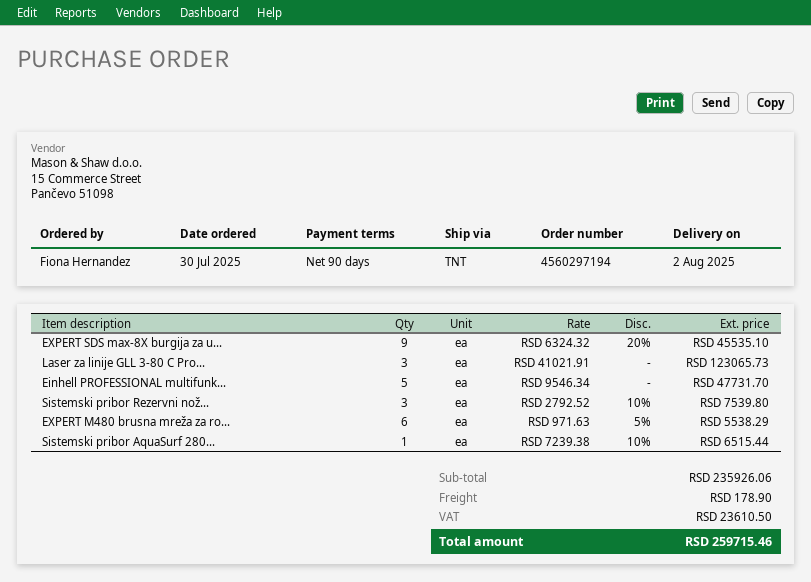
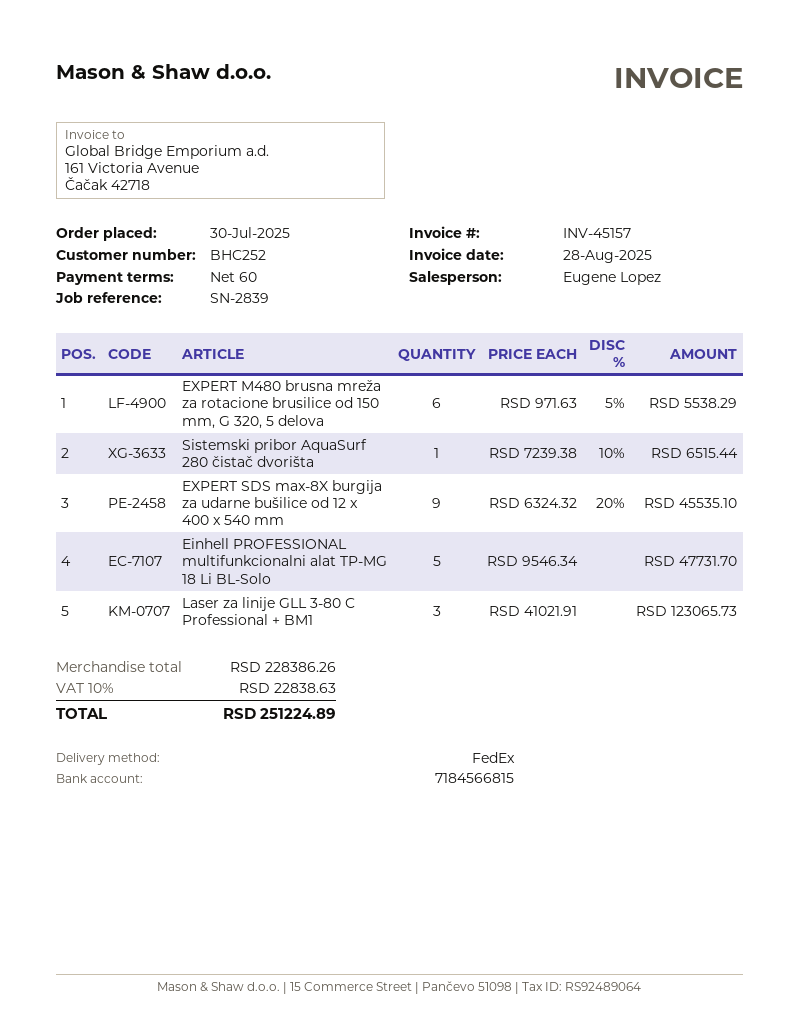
payment terms: 90 days -> 60 days
shipping method: TNT -> FedEx
Sistemski pribor Rezervni nož...: 3 x 2792.52 - 10% = 7539.80 -> none
subtotal: 235926.06 -> 228386.26
shipping: 178.90 -> none
tax: 23610.50 -> 22838.63
total: 259715.46 -> 251224.89

